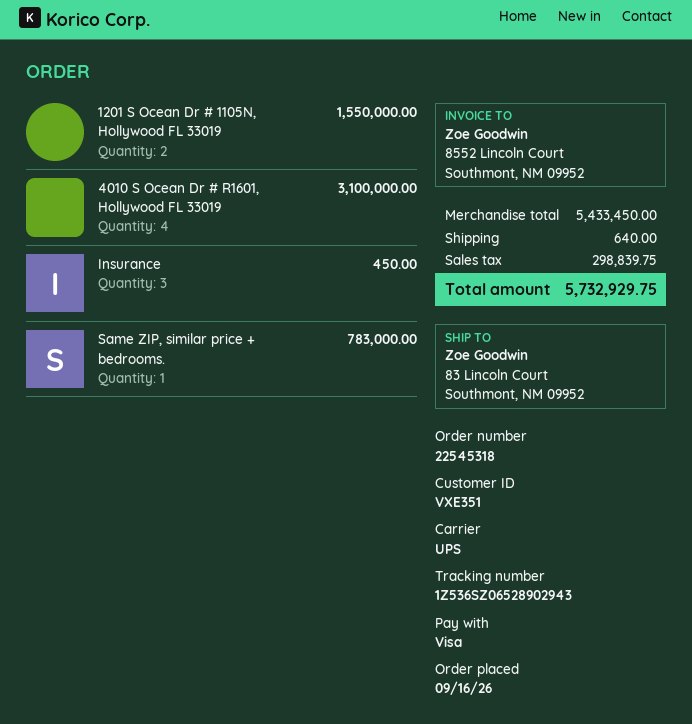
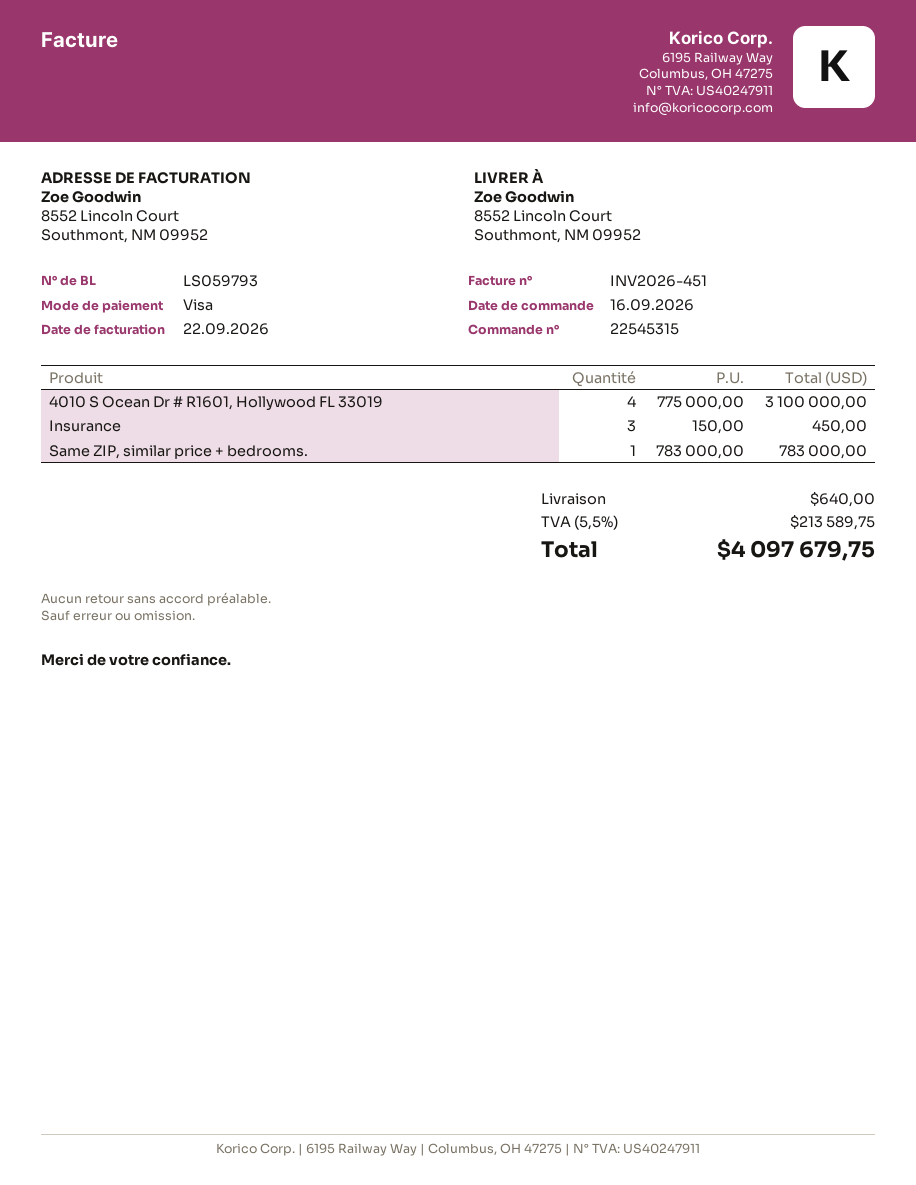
order number: 22545318 -> 22545315
ship to: 83 Lincoln Court, Southmont, NM 09952 -> 8552 Lincoln Court, Southmont, NM 09952
1201 S Ocean Dr # 1105N, Hollywood FL 33019: 2 for 1550000.00 -> none
tax: 298839.75 -> 213589.75
total: 5732929.75 -> 4097679.75

